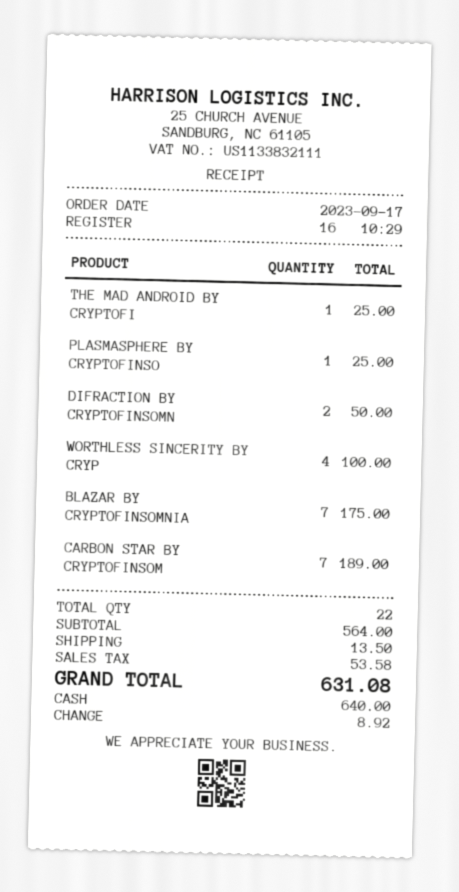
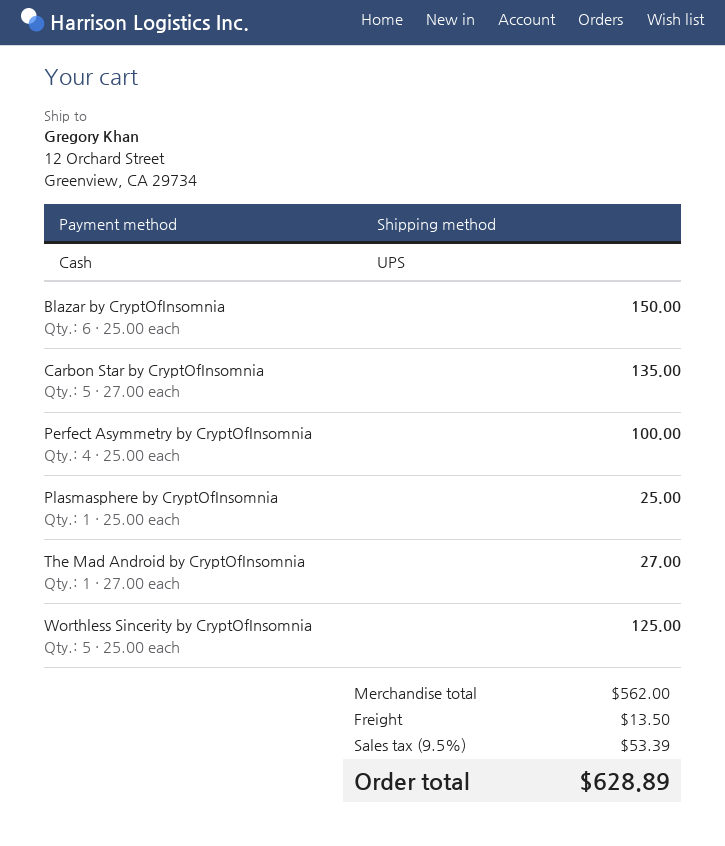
THE MAD ANDROID BY CRYPTOFI: 1 for 25.00 -> 1 for 27.00
DIFRACTION BY CRYPTOFINSOMN: 2 for 50.00 -> none
WORTHLESS SINCERITY BY CRYP: 4 for 100.00 -> 5 for 125.00
BLAZAR BY CRYPTOFINSOMNIA: 7 for 175.00 -> 6 for 150.00
CARBON STAR BY CRYPTOFINSOM: 7 for 189.00 -> 5 for 135.00
Perfect Asymmetry by CryptOfInsomnia: none -> 4 for 100.00
subtotal: 564.00 -> 562.00
tax: 53.58 -> 53.39
total: 631.08 -> 628.89

